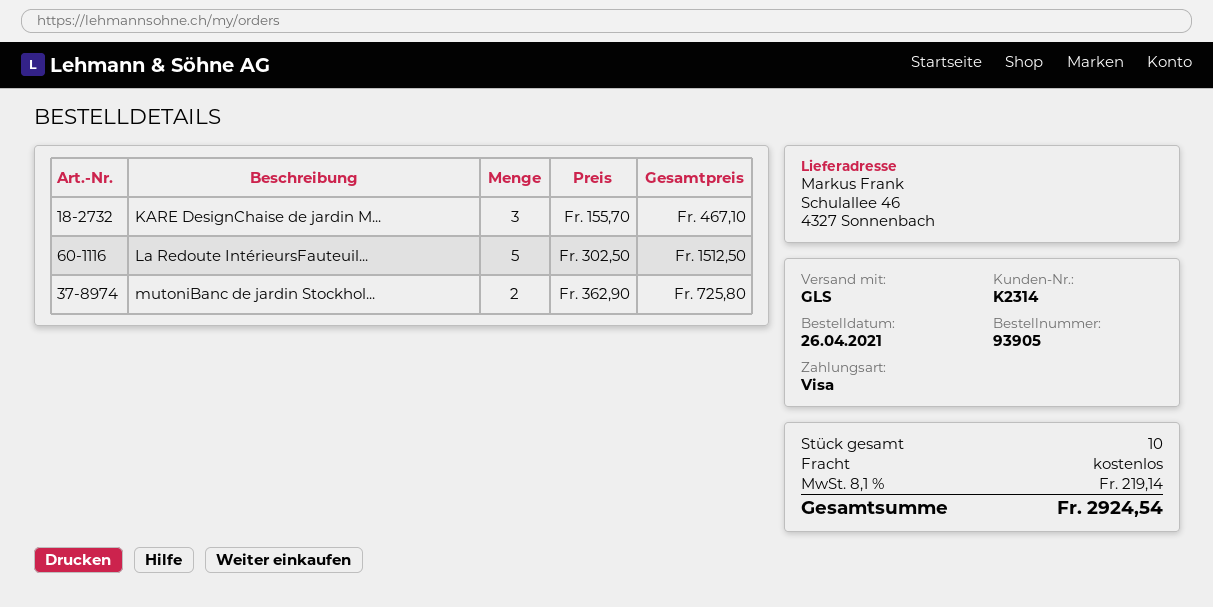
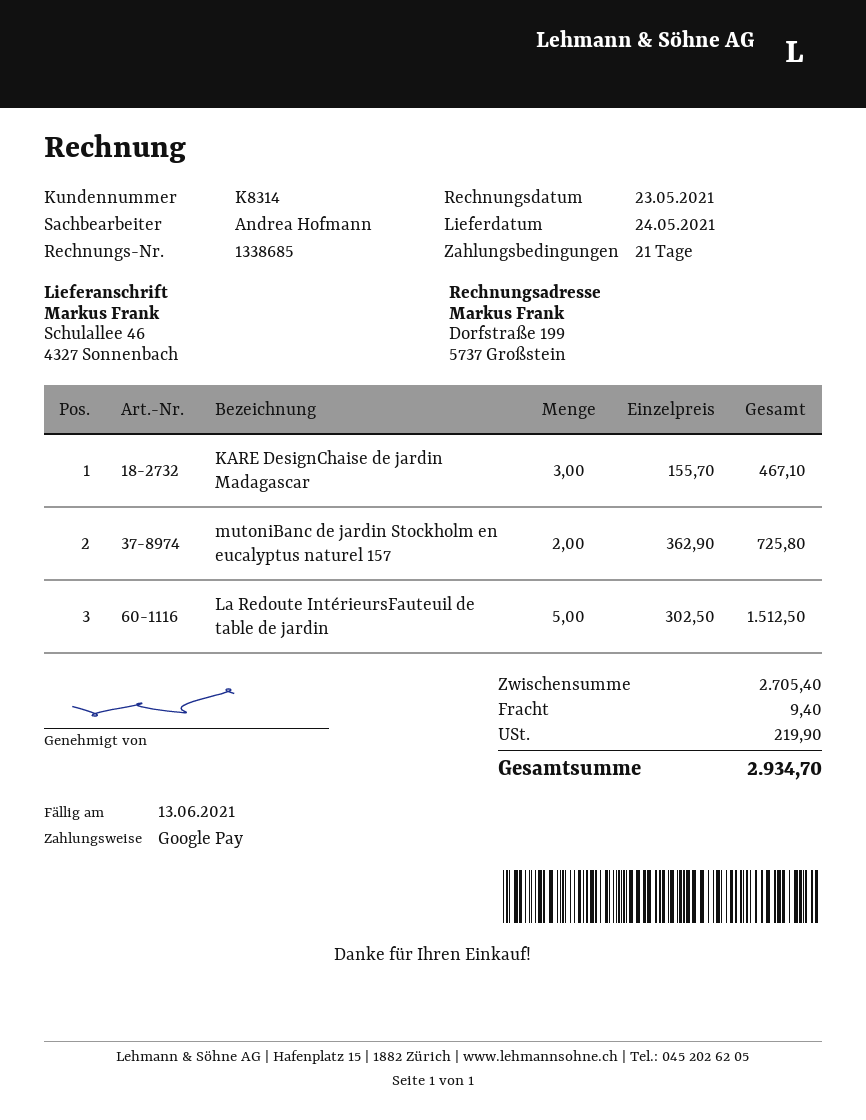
customer number: K2314 -> K8314
payment method: Visa -> Google Pay
shipping: 0.00 -> 9.40
tax: 219.14 -> 219.90
total: 2924.54 -> 2934.70

